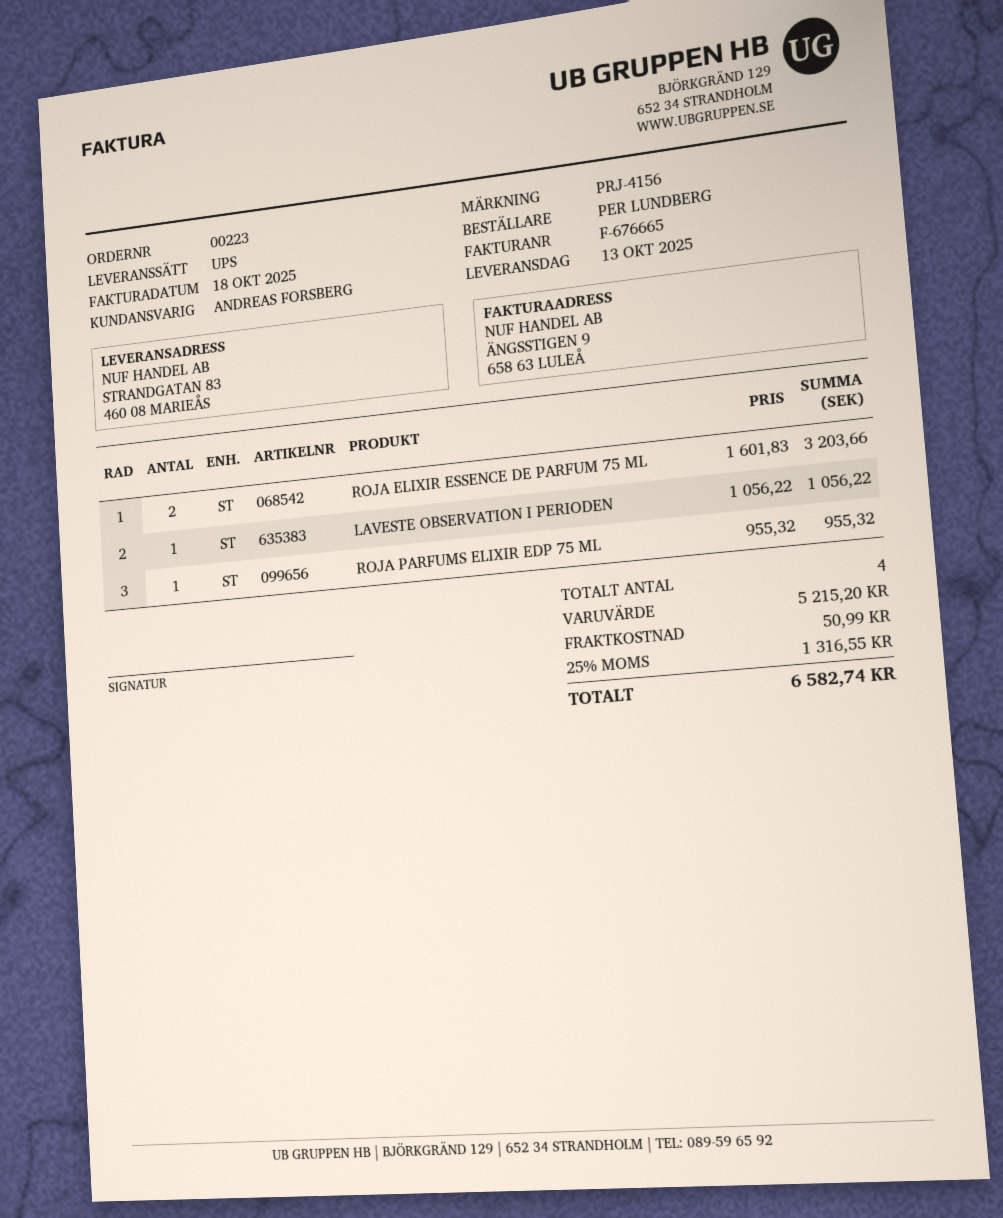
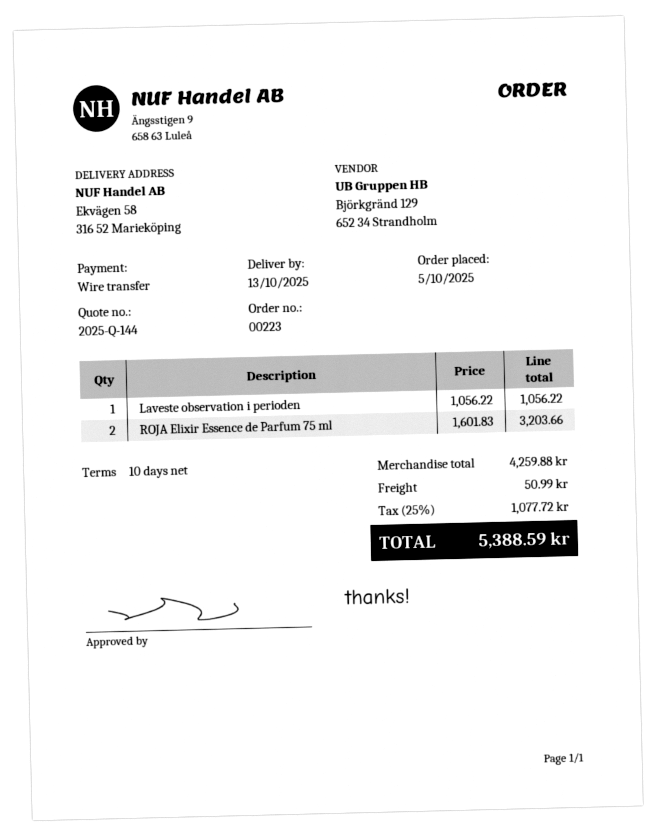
ship to: STRANDGATAN 83, 460 08 MARIEÅS -> Ekvägen 58, 316 52 Marieköping
ROJA PARFUMS ELIXIR EDP 75 ML: 1 x 955.32 = 955.32 -> none
subtotal: 5215.20 -> 4259.88
tax: 25% = 1316.55 -> 25% = 1077.72
total: 6582.74 -> 5388.59

